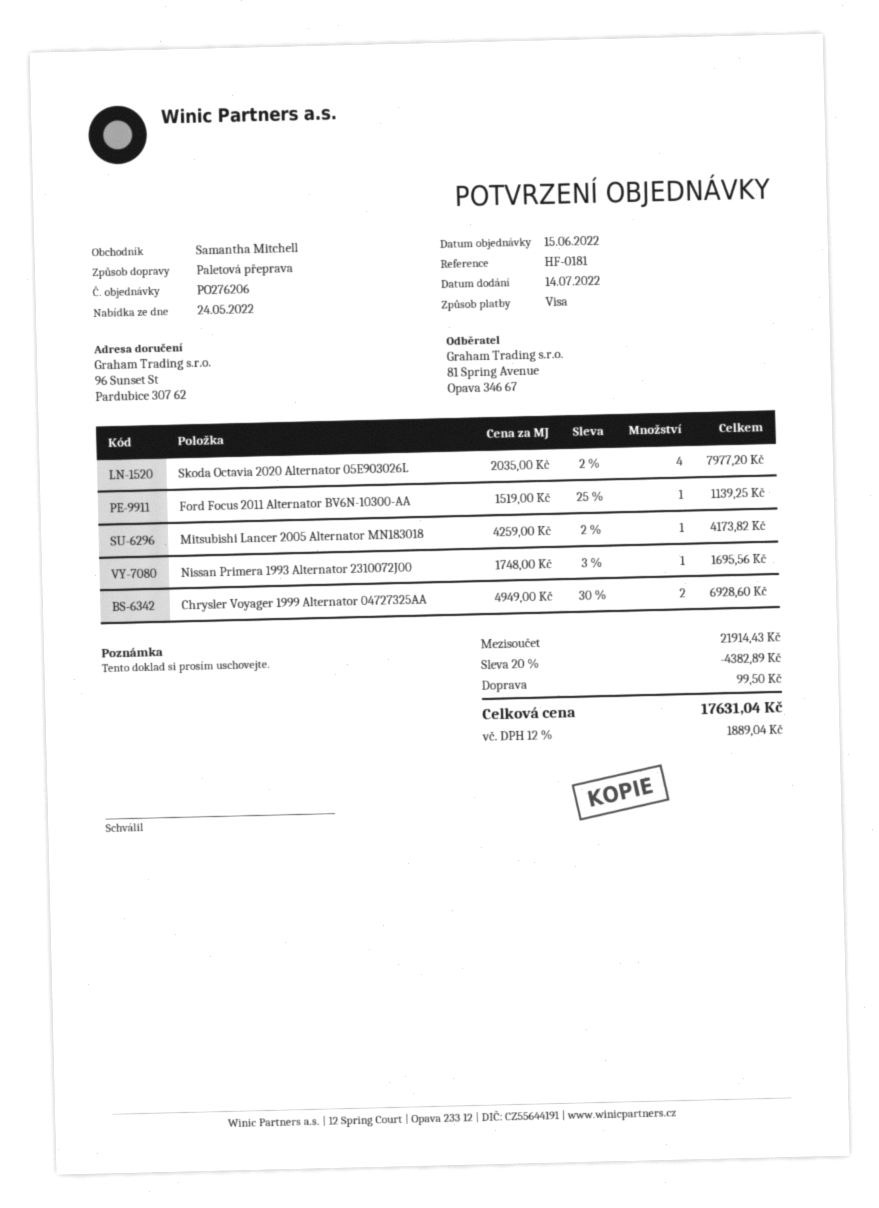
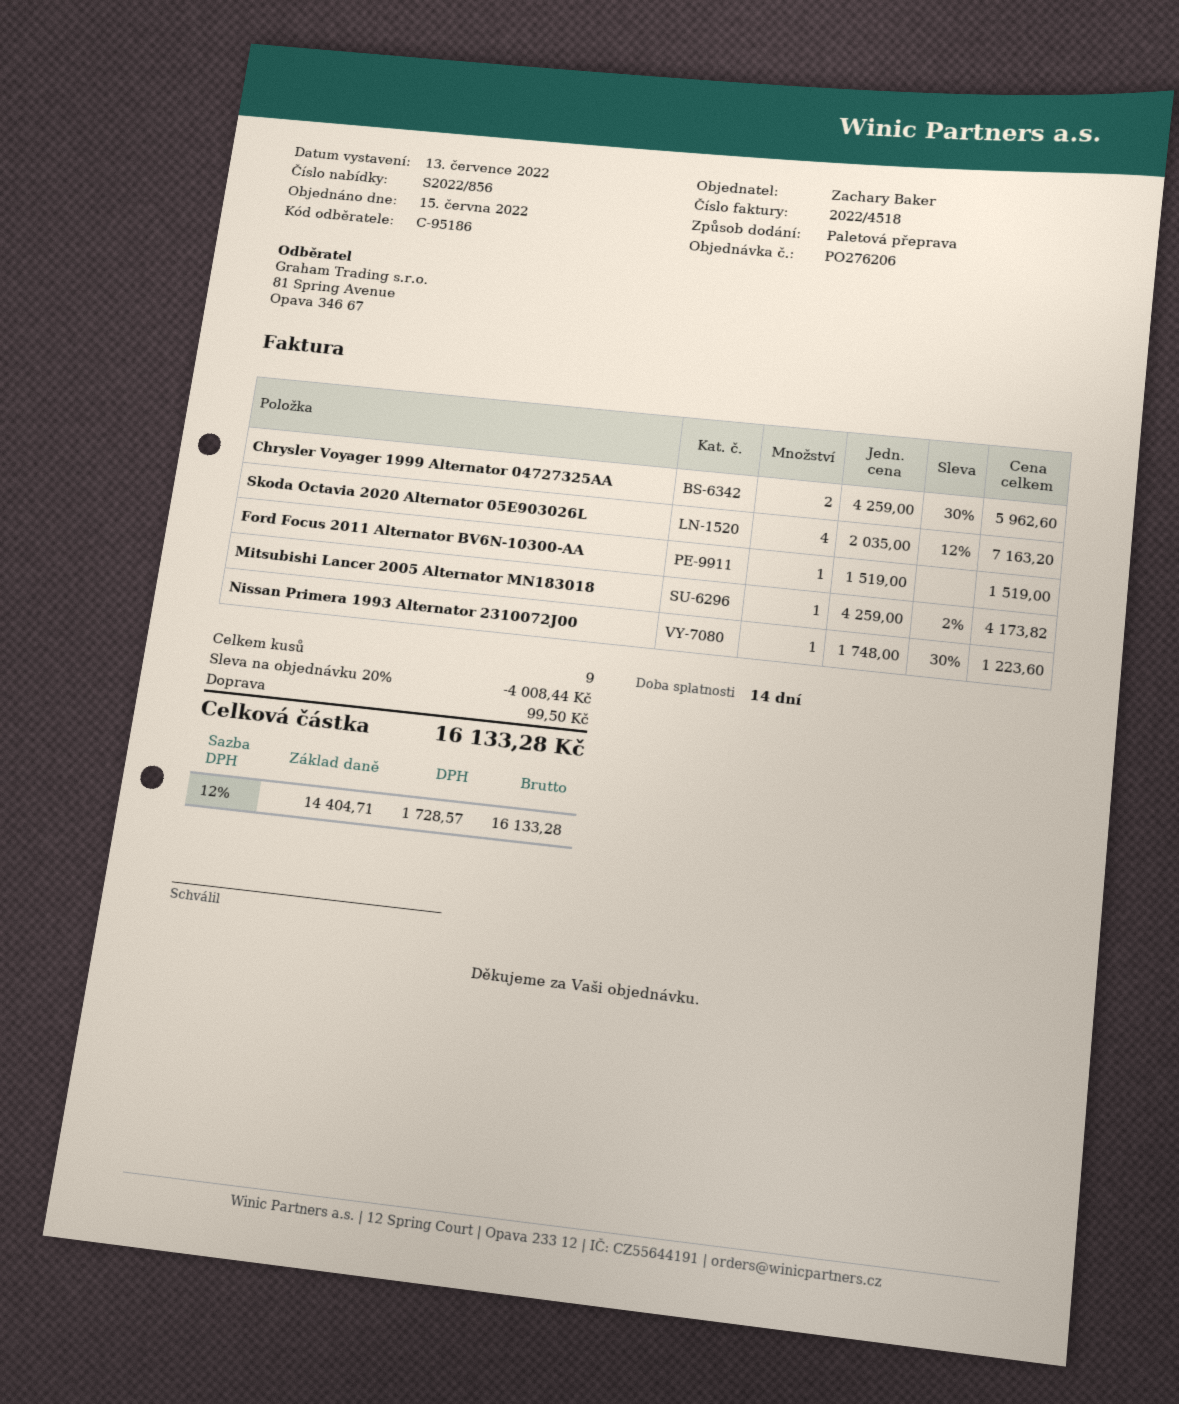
Skoda Octavia 2020 Alternator 05E903026L: 4 x 2035.00 - 2% = 7977.20 -> 4 x 2035.00 - 12% = 7163.20
Ford Focus 2011 Alternator BV6N-10300-AA: 1 x 1519.00 - 25% = 1139.25 -> 1 x 1519.00 = 1519.00
Nissan Primera 1993 Alternator 2310072J00: 1 x 1748.00 - 3% = 1695.56 -> 1 x 1748.00 - 30% = 1223.60
Chrysler Voyager 1999 Alternator 04727325AA: 2 x 4949.00 - 30% = 6928.60 -> 2 x 4259.00 - 30% = 5962.60
discount: 20% = 4382.89 -> 20% = 4008.44
tax: 12% = 1889.04 -> 12% = 1728.57
total: 17631.04 -> 16133.28

